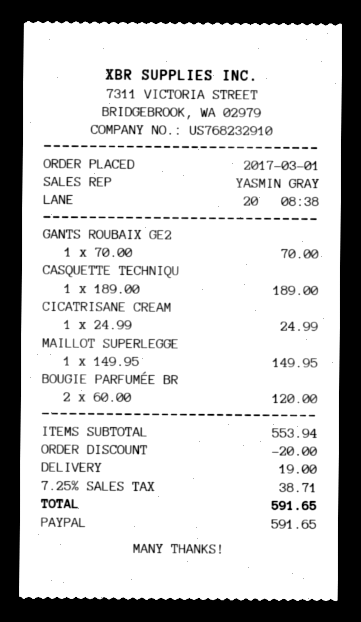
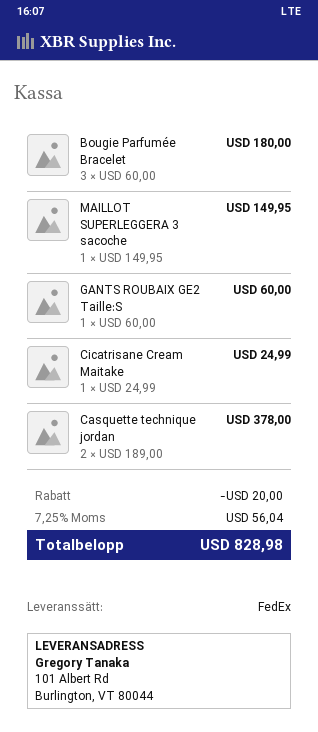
GANTS ROUBAIX GE2: 1 x 70.00 = 70.00 -> 1 x 60.00 = 60.00
CASQUETTE TECHNIQU: 1 x 189.00 = 189.00 -> 2 x 189.00 = 378.00
BOUGIE PARFUMÉE BR: 2 x 60.00 = 120.00 -> 3 x 60.00 = 180.00
shipping: 19.00 -> none
tax: 7.25% = 38.71 -> 7.25% = 56.04
total: 591.65 -> 828.98

